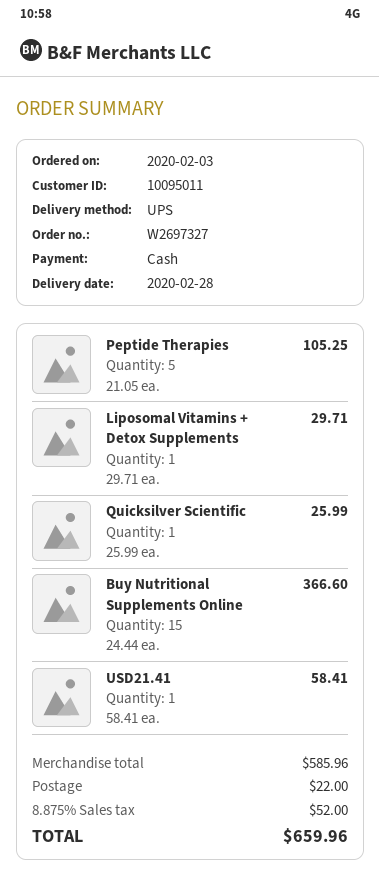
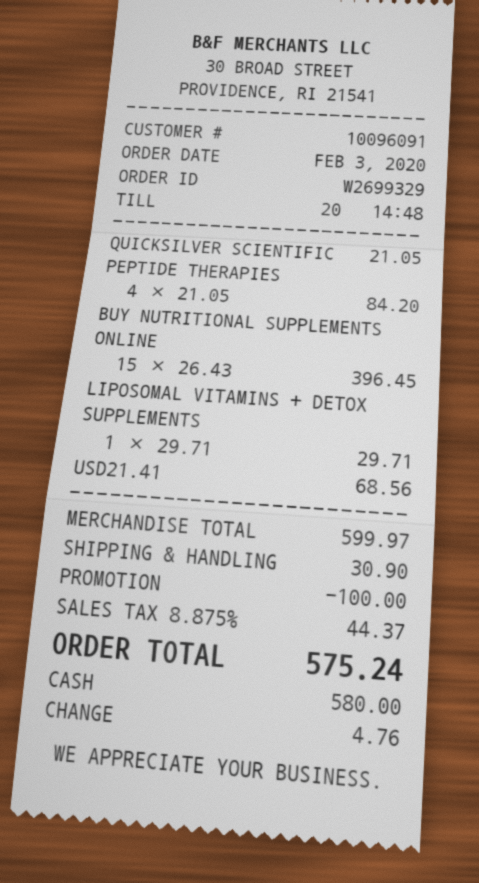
order number: W2697327 -> W2699329
customer number: 10095011 -> 10096091
Peptide Therapies: 5 x 21.05 = 105.25 -> 4 x 21.05 = 84.20
Quicksilver Scientific: 1 x 25.99 = 25.99 -> 1 x 21.05 = 21.05
Buy Nutritional Supplements Online: 15 x 24.44 = 366.60 -> 15 x 26.43 = 396.45
USD21.41: 1 x 58.41 = 58.41 -> 1 x 68.56 = 68.56
subtotal: 585.96 -> 599.97
discount: none -> 100.00
shipping: 22.00 -> 30.90
tax: 8.875% = 52.00 -> 8.875% = 44.37
total: 659.96 -> 575.24

